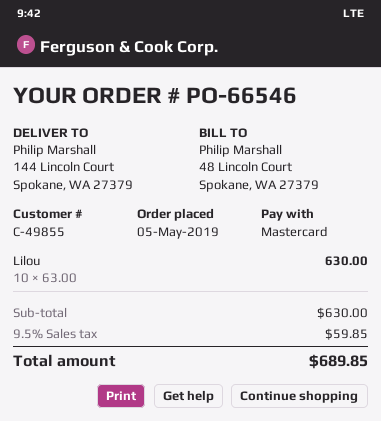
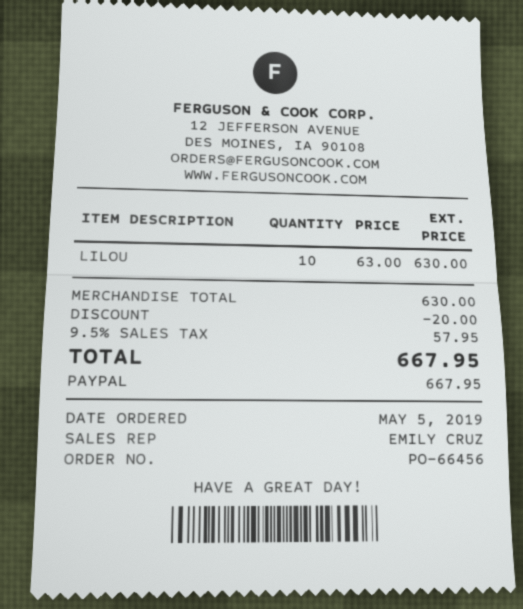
order number: PO-66546 -> PO-66456
payment method: Mastercard -> PayPal
discount: none -> 20.00
tax: 9.5% = 59.85 -> 9.5% = 57.95
total: 689.85 -> 667.95

